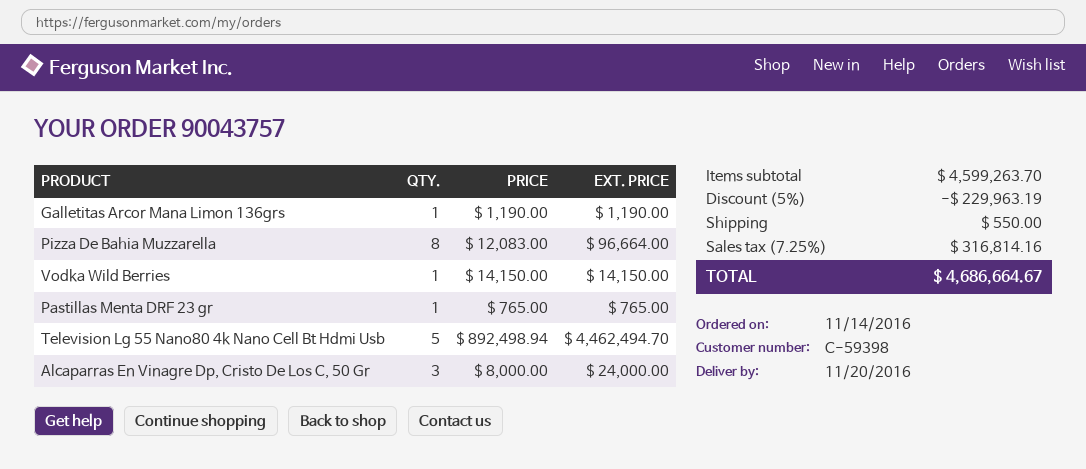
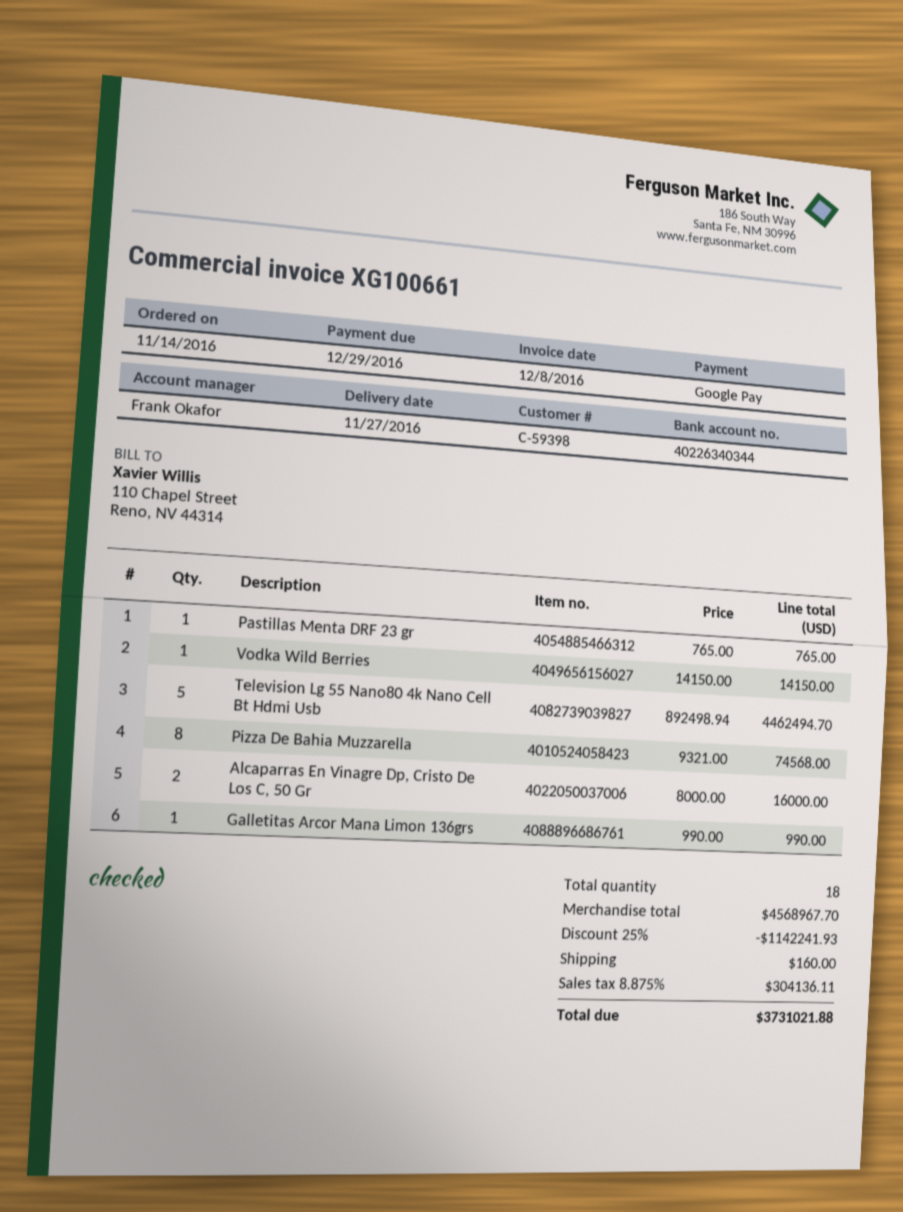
delivery date: 2016-11-20 -> 2016-11-27
Galletitas Arcor Mana Limon 136grs: 1 x 1190.00 = 1190.00 -> 1 x 990.00 = 990.00
Pizza De Bahia Muzzarella: 8 x 12083.00 = 96664.00 -> 8 x 9321.00 = 74568.00
Alcaparras En Vinagre Dp, Cristo De Los C, 50 Gr: 3 x 8000.00 = 24000.00 -> 2 x 8000.00 = 16000.00
subtotal: 4599263.70 -> 4568967.70
discount: 5% = 229963.19 -> 25% = 1142241.93
shipping: 550.00 -> 160.00
tax: 7.25% = 316814.16 -> 8.875% = 304136.11
total: 4686664.67 -> 3731021.88

